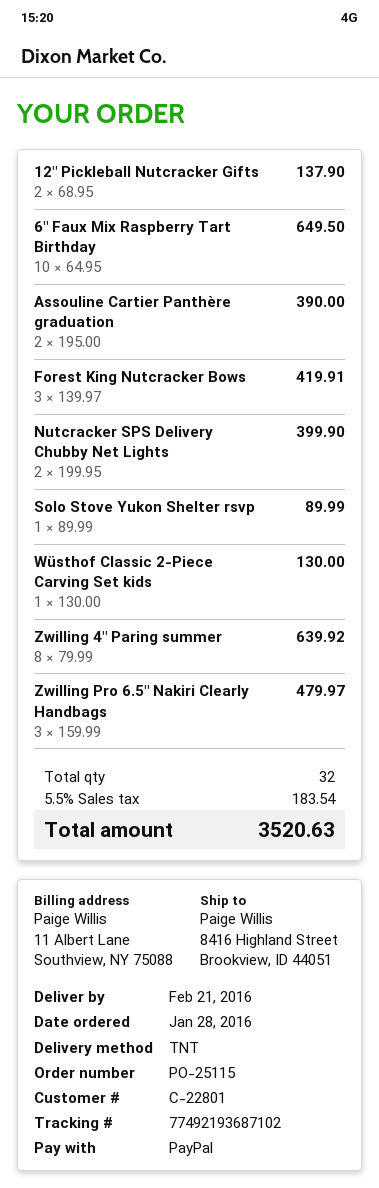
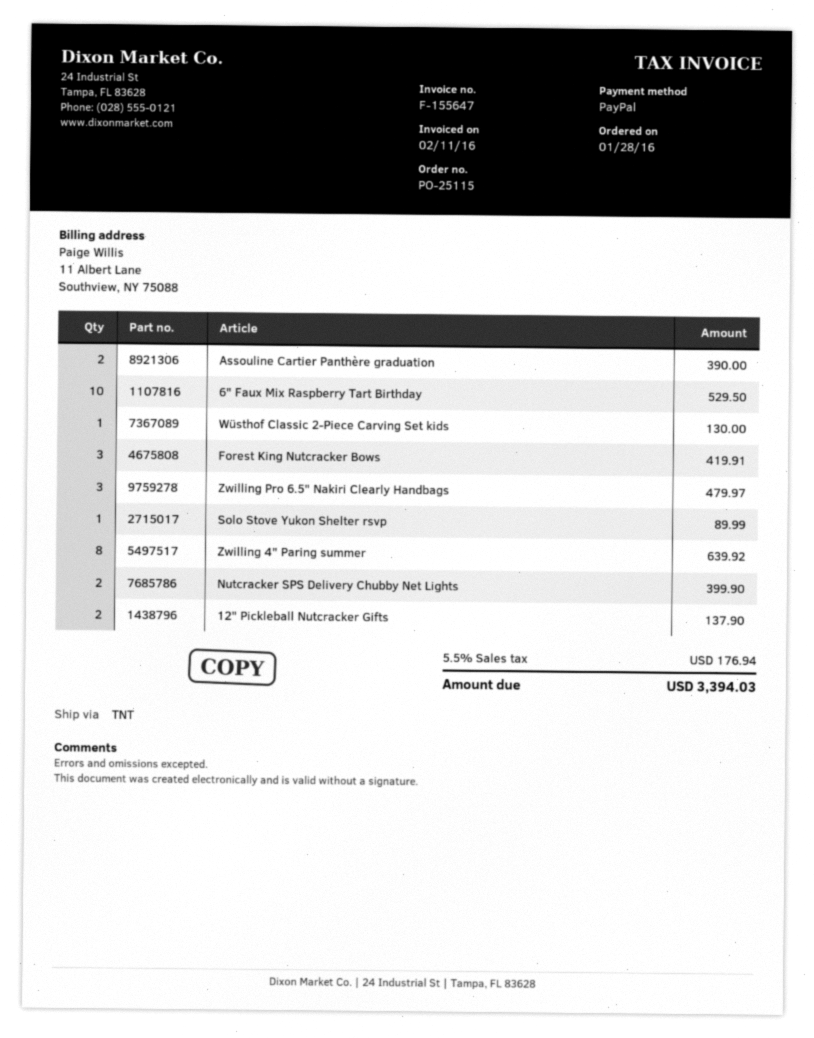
6" Faux Mix Raspberry Tart Birthday: 10 for 649.50 -> 10 for 529.50
tax: 5.5% = 183.54 -> 5.5% = 176.94
total: 3520.63 -> 3394.03

